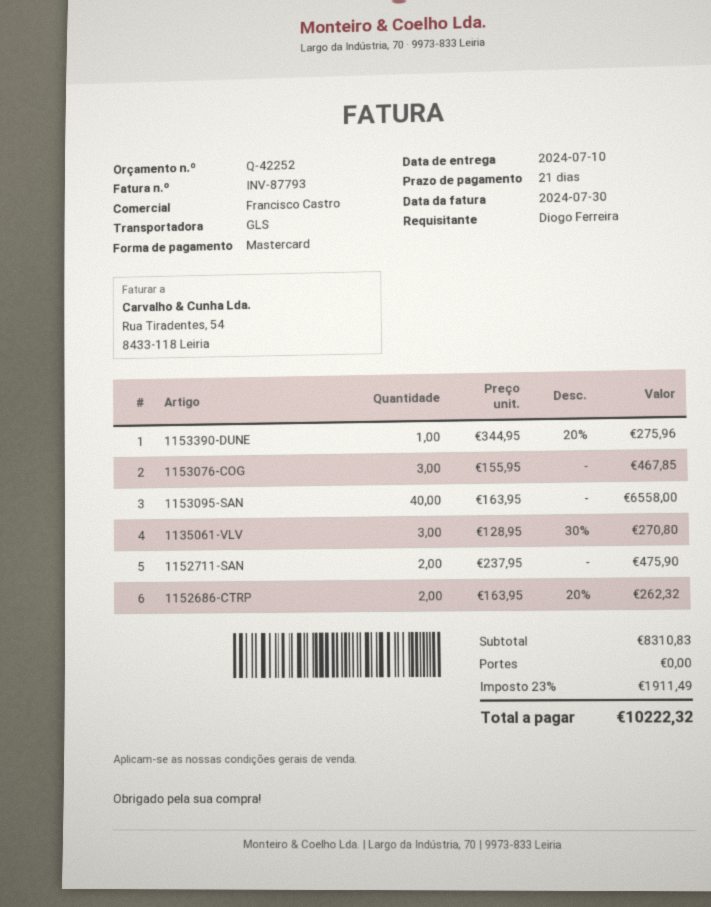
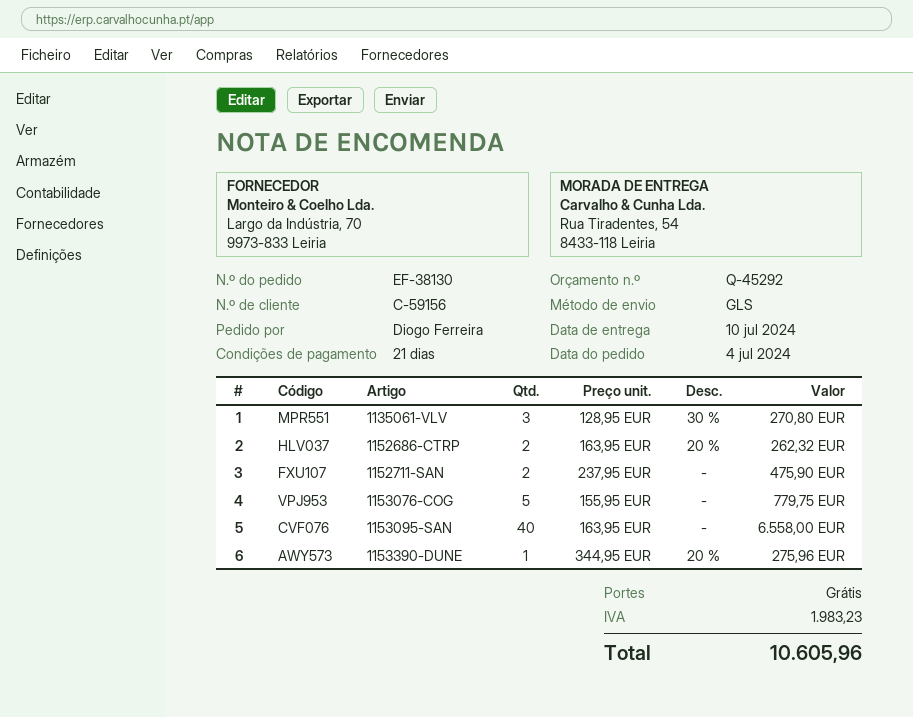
quote number: Q-42252 -> Q-45292
1153076-COG: 3 x 155.95 = 467.85 -> 5 x 155.95 = 779.75
tax: 1911.49 -> 1983.23
total: 10222.32 -> 10605.96

